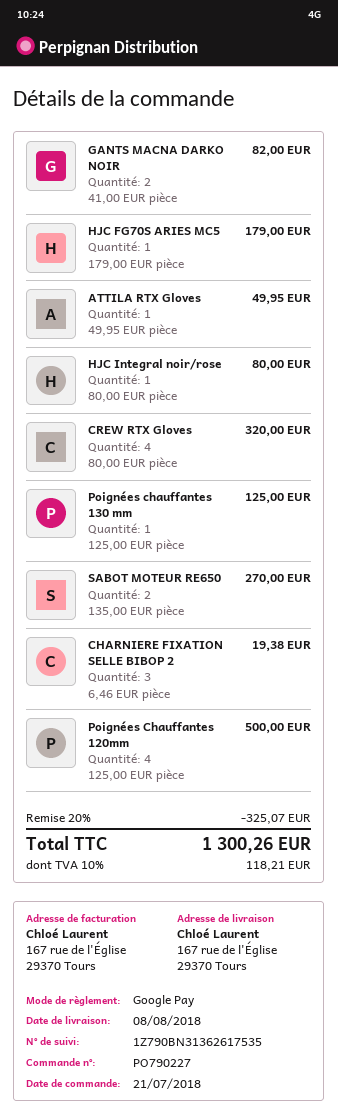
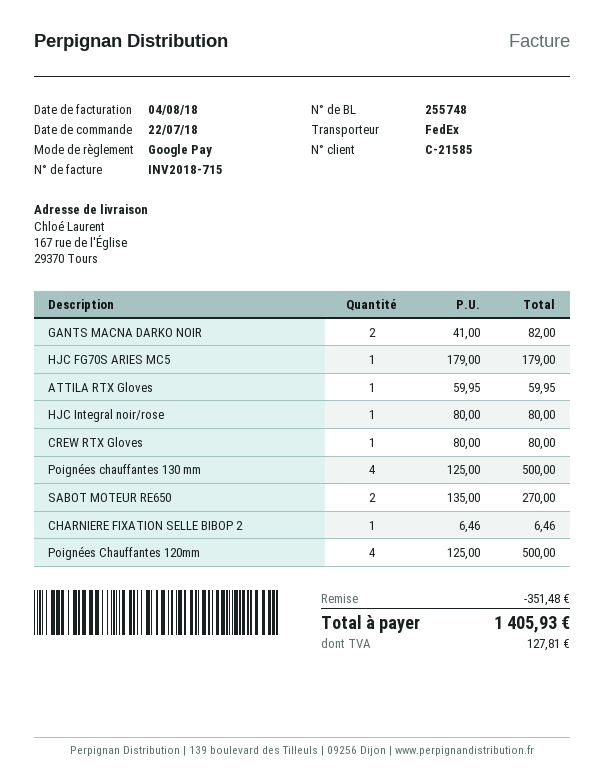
order date: 2018-07-21 -> 2018-07-22
ATTILA RTX Gloves: 1 x 49.95 = 49.95 -> 1 x 59.95 = 59.95
CREW RTX Gloves: 4 x 80.00 = 320.00 -> 1 x 80.00 = 80.00
Poignées chauffantes 130 mm: 1 x 125.00 = 125.00 -> 4 x 125.00 = 500.00
CHARNIERE FIXATION SELLE BIBOP 2: 3 x 6.46 = 19.38 -> 1 x 6.46 = 6.46
discount: 325.07 -> 351.48
tax: 118.21 -> 127.81
total: 1300.26 -> 1405.93

